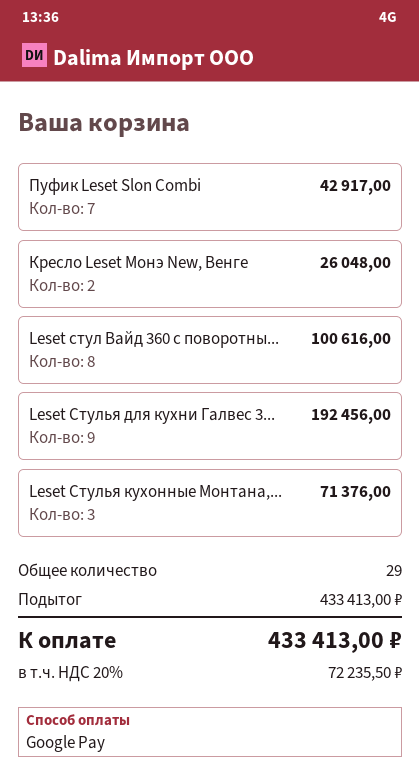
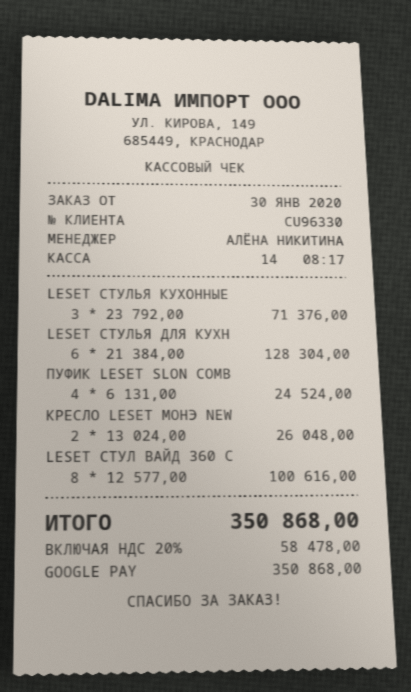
Пуфик Leset Slon Combi: 7 for 42917.00 -> 4 for 24524.00
Leset Стулья для кухни Галвес 3...: 9 for 192456.00 -> 6 for 128304.00
tax: 20% = 72235.50 -> 20% = 58478.00
total: 433413.00 -> 350868.00

